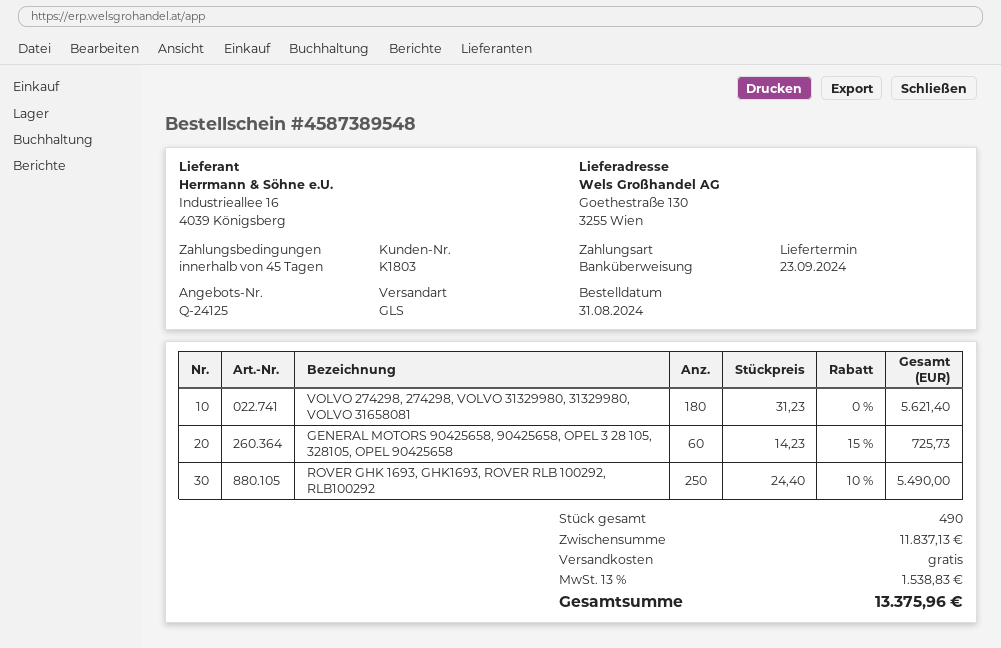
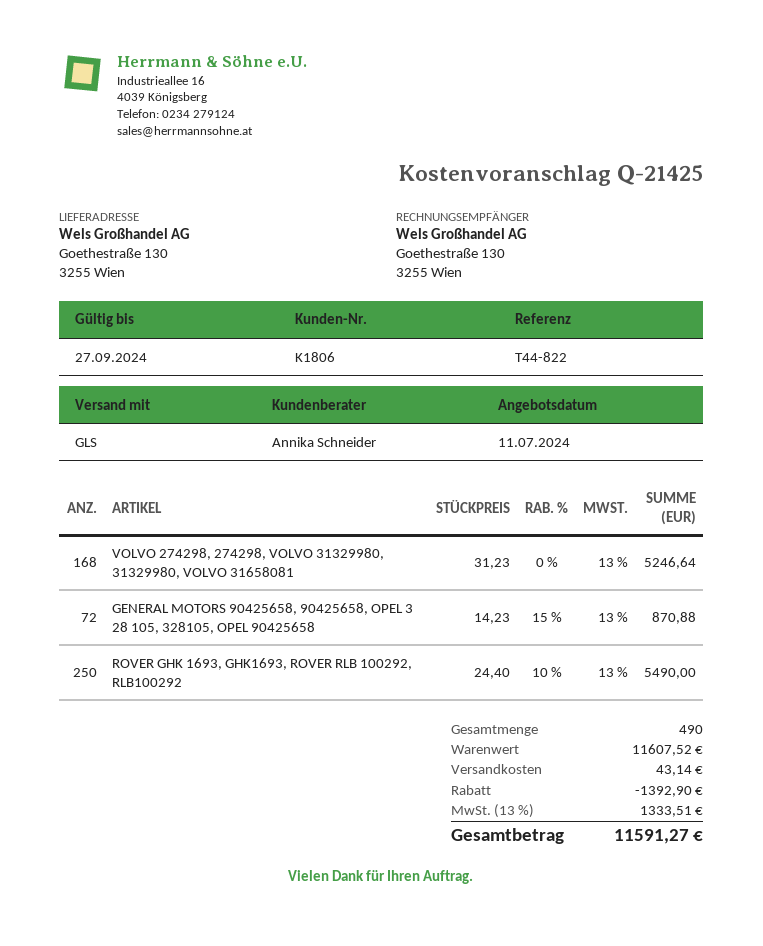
quote number: Q-24125 -> Q-21425
customer number: K1803 -> K1806
VOLVO 274298, 274298, VOLVO 31329980, 31329980, VOLVO 31658081: 180 x 31.23 = 5621.40 -> 168 x 31.23 = 5246.64
GENERAL MOTORS 90425658, 90425658, OPEL 3 28 105, 328105, OPEL 90425658: 60 x 14.23 - 15% = 725.73 -> 72 x 14.23 - 15% = 870.88
subtotal: 11837.13 -> 11607.52
discount: none -> 1392.90
shipping: 0.00 -> 43.14
tax: 13% = 1538.83 -> 13% = 1333.51
total: 13375.96 -> 11591.27

